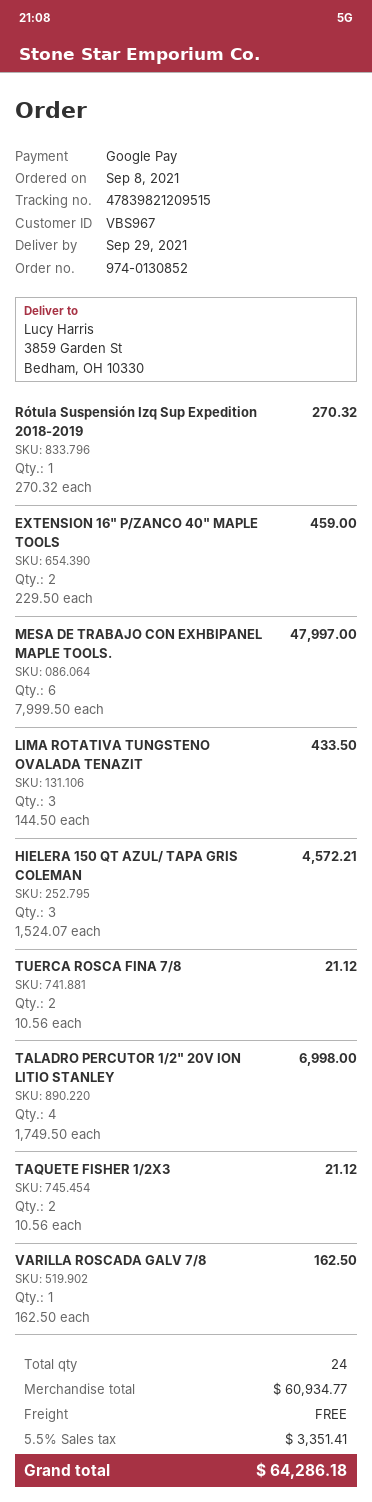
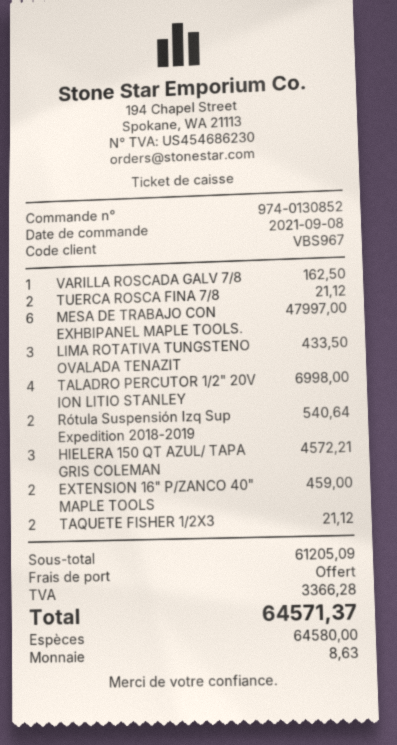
payment method: Google Pay -> cash
Rótula Suspensión Izq Sup Expedition 2018-2019: 1 for 270.32 -> 2 for 540.64
subtotal: 60934.77 -> 61205.09
tax: 3351.41 -> 3366.28
total: 64286.18 -> 64571.37

